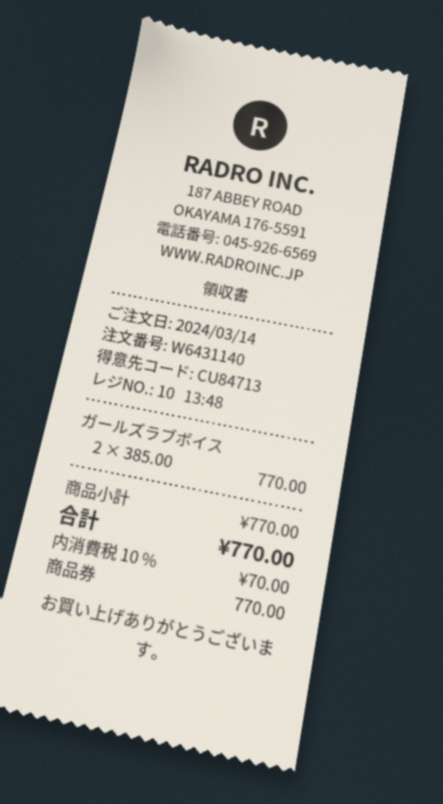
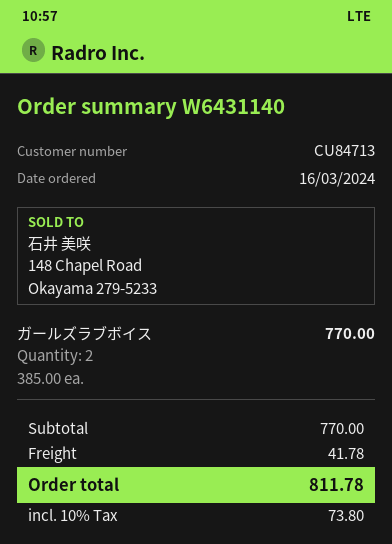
order date: 2024-03-14 -> 2024-03-16
shipping: none -> 41.78
tax: 10% = 70.00 -> 10% = 73.80
total: 770.00 -> 811.78

